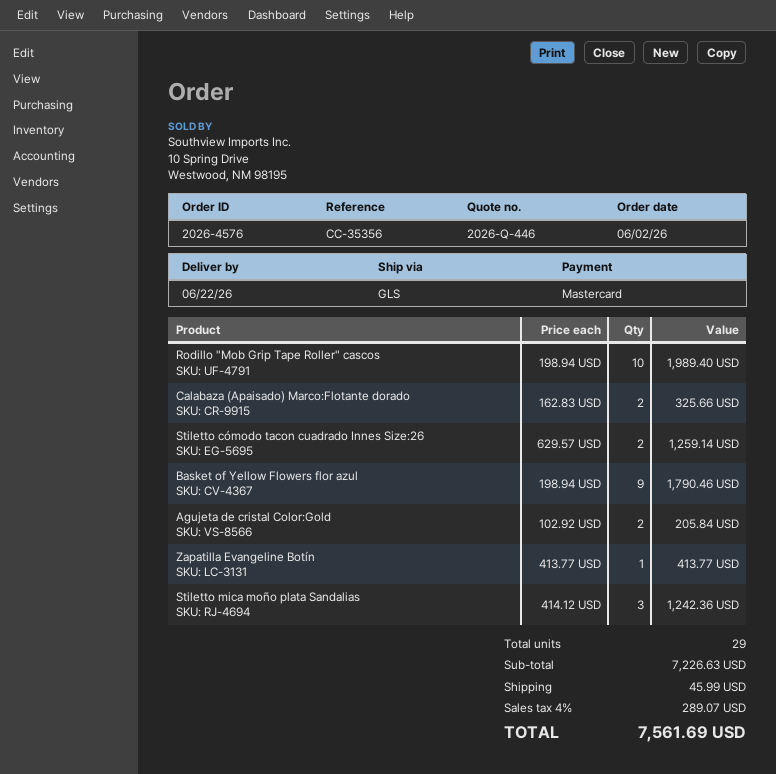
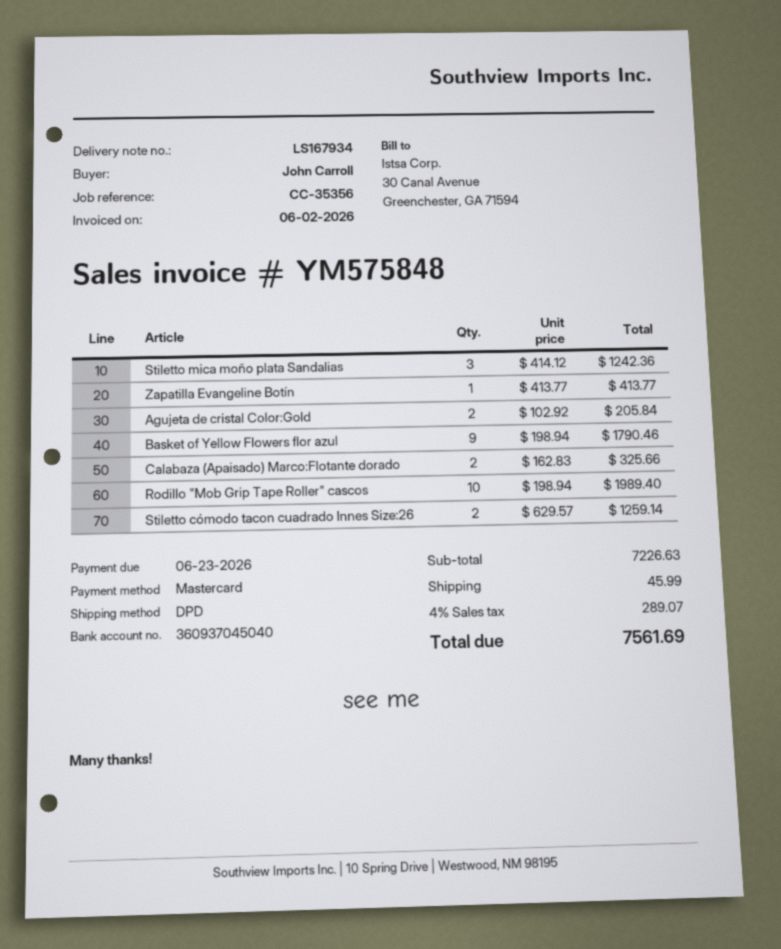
shipping method: GLS -> DPD

